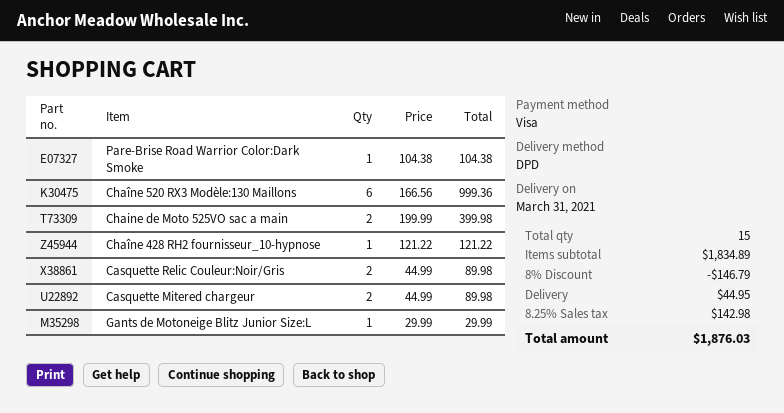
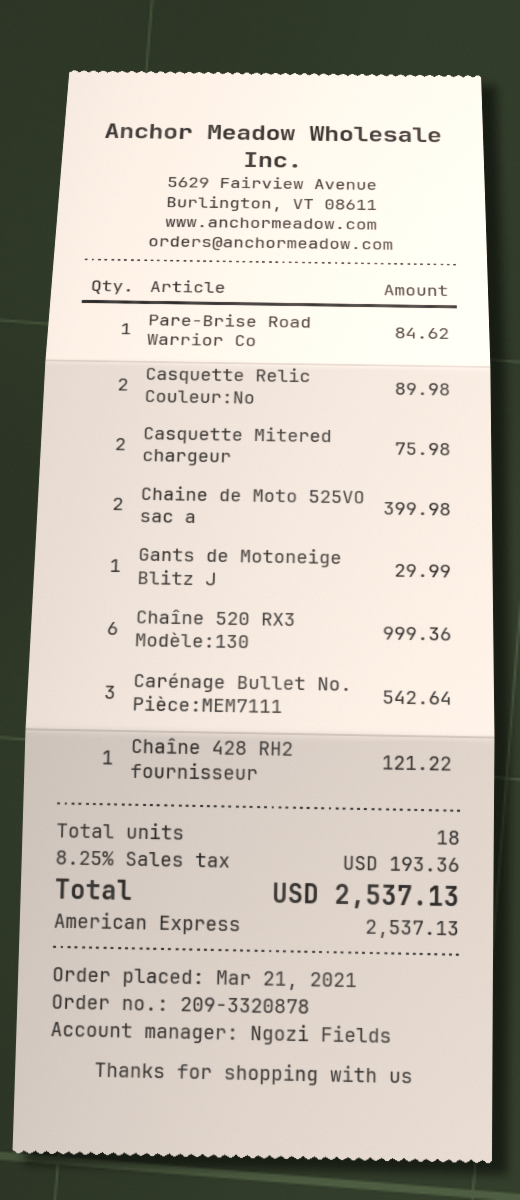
payment method: Visa -> American Express
Pare-Brise Road Warrior Color:Dark Smoke: 1 for 104.38 -> 1 for 84.62
Casquette Mitered chargeur: 2 for 89.98 -> 2 for 75.98
Carénage Bullet No. Pièce:MEM7111: none -> 3 for 542.64
total quantity: 15 -> 18
discount: 8% = 146.79 -> none
shipping: 44.95 -> none
tax: 8.25% = 142.98 -> 8.25% = 193.36
total: 1876.03 -> 2537.13

